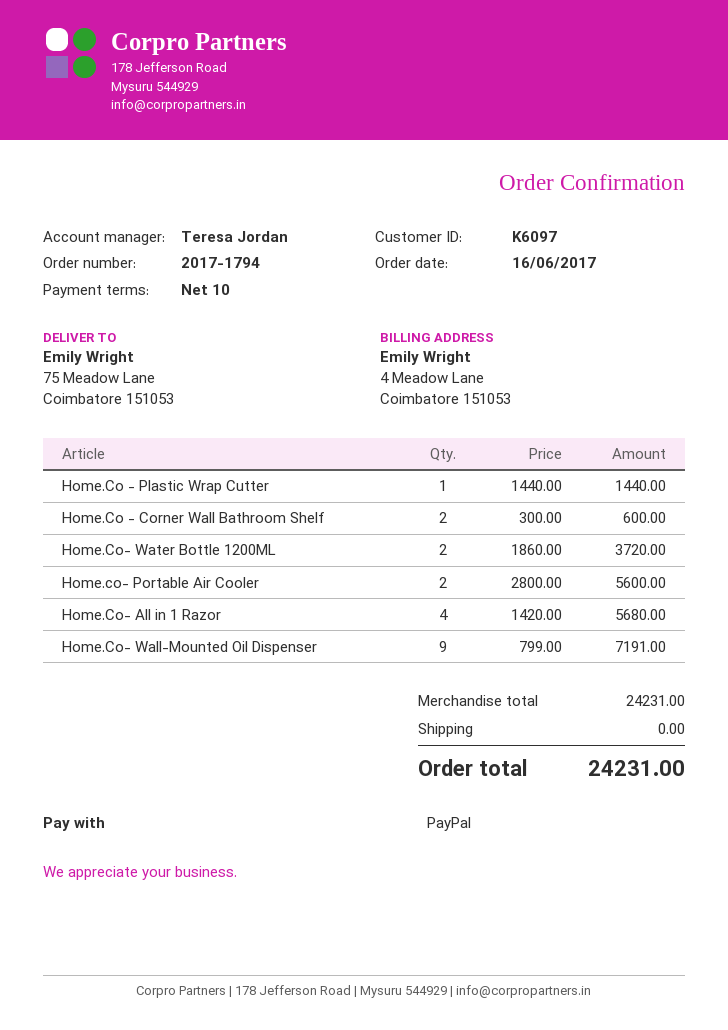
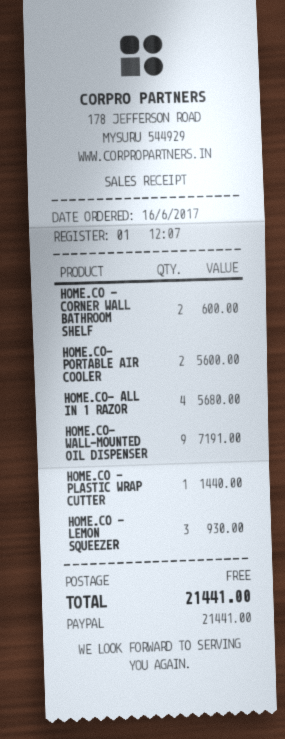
Home.Co- Water Bottle 1200ML: 2 for 3720.00 -> none
HOME.CO - LEMON SQUEEZER: none -> 3 for 930.00
total: 24231.00 -> 21441.00

